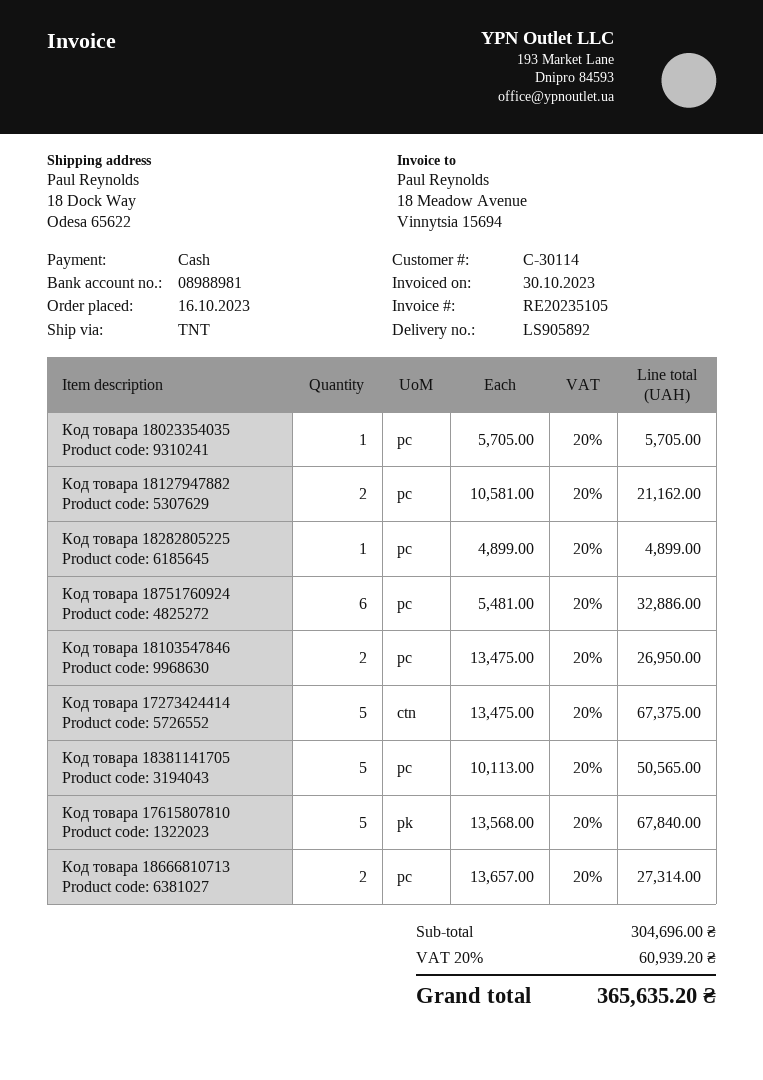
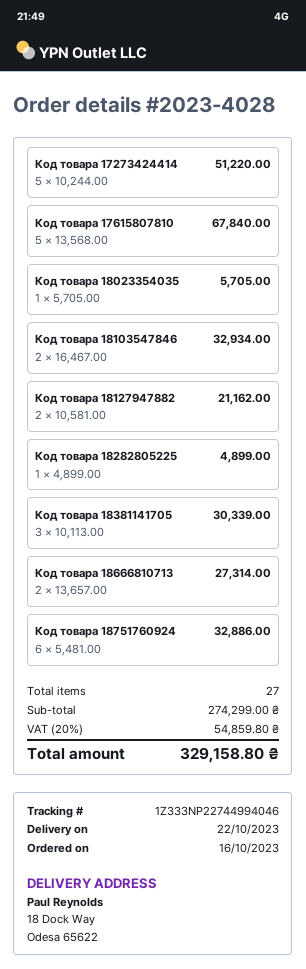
Код товара 18103547846: 2 x 13475.00 = 26950.00 -> 2 x 16467.00 = 32934.00
Код товара 17273424414: 5 x 13475.00 = 67375.00 -> 5 x 10244.00 = 51220.00
Код товара 18381141705: 5 x 10113.00 = 50565.00 -> 3 x 10113.00 = 30339.00
subtotal: 304696.00 -> 274299.00
tax: 20% = 60939.20 -> 20% = 54859.80
total: 365635.20 -> 329158.80

